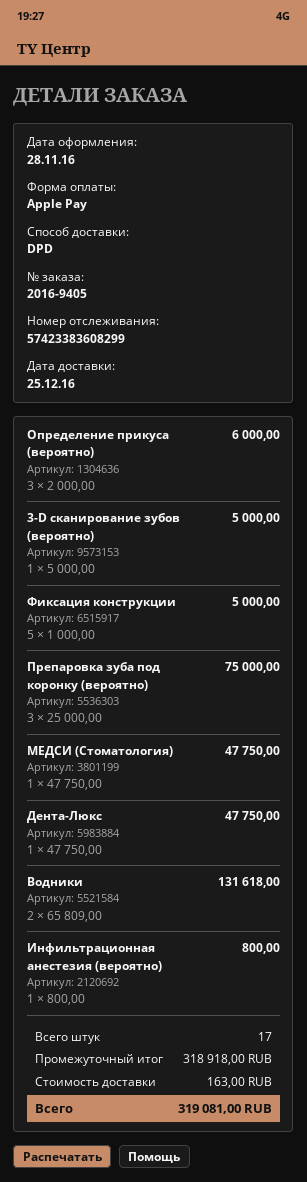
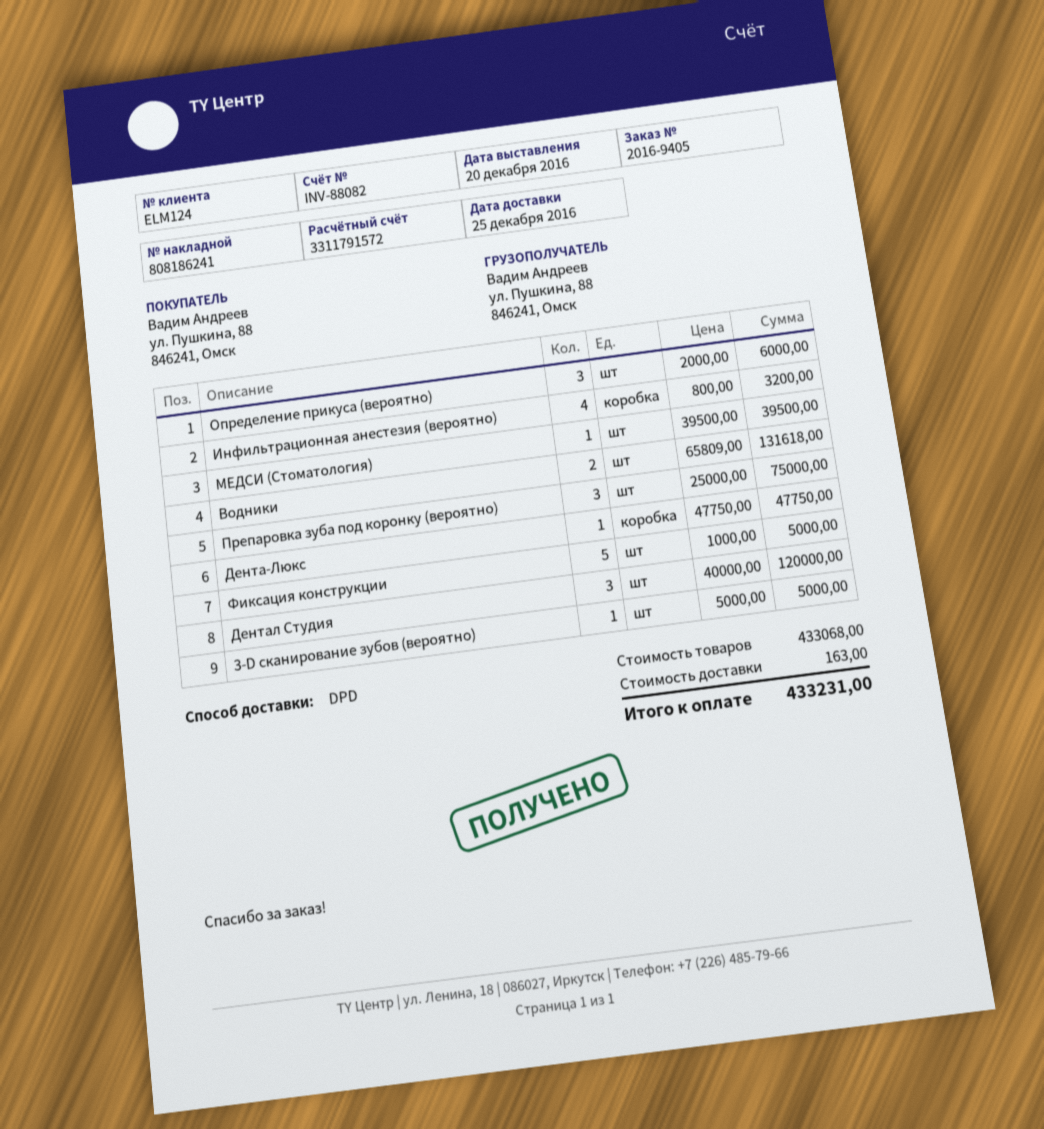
МЕДСИ (Стоматология): 1 x 47750.00 = 47750.00 -> 1 x 39500.00 = 39500.00
Инфильтрационная анестезия (вероятно): 1 x 800.00 = 800.00 -> 4 x 800.00 = 3200.00
Дентал Студия: none -> 3 x 40000.00 = 120000.00
subtotal: 318918.00 -> 433068.00
total: 319081.00 -> 433231.00

